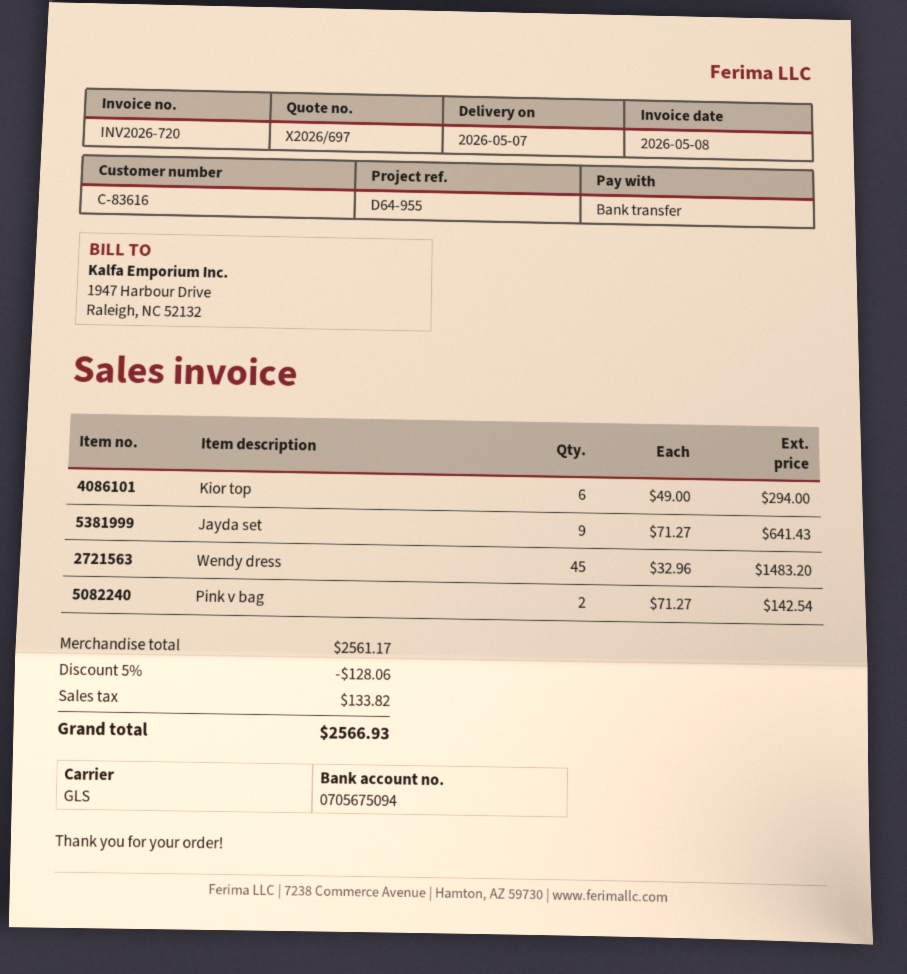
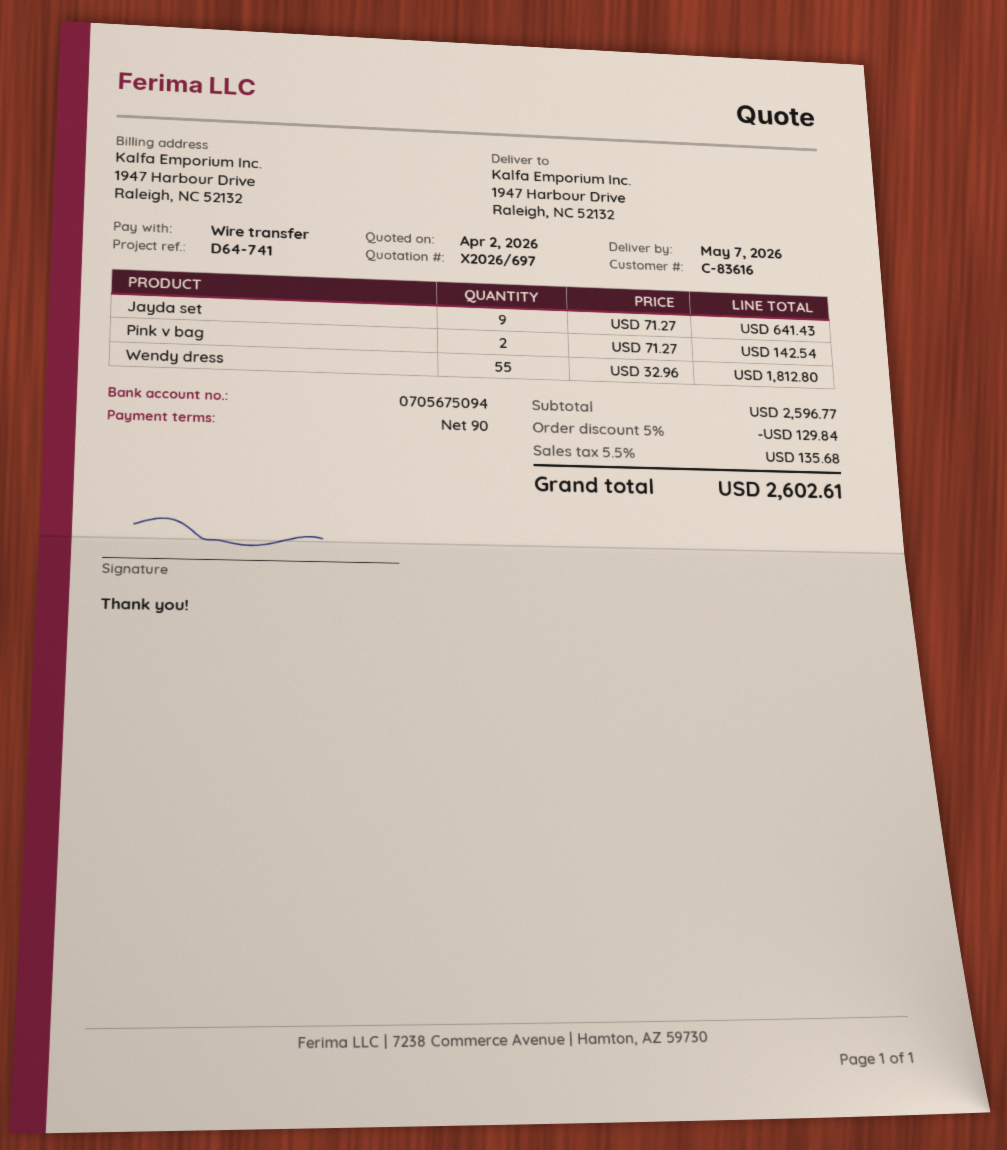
reference: D64-955 -> D64-741
Kior top: 6 x 49.00 = 294.00 -> none
Wendy dress: 45 x 32.96 = 1483.20 -> 55 x 32.96 = 1812.80
subtotal: 2561.17 -> 2596.77
discount: 5% = 128.06 -> 5% = 129.84
tax: 133.82 -> 135.68
total: 2566.93 -> 2602.61

